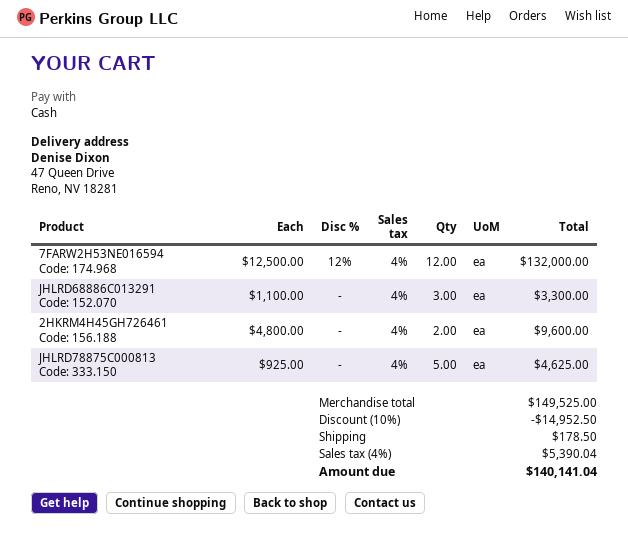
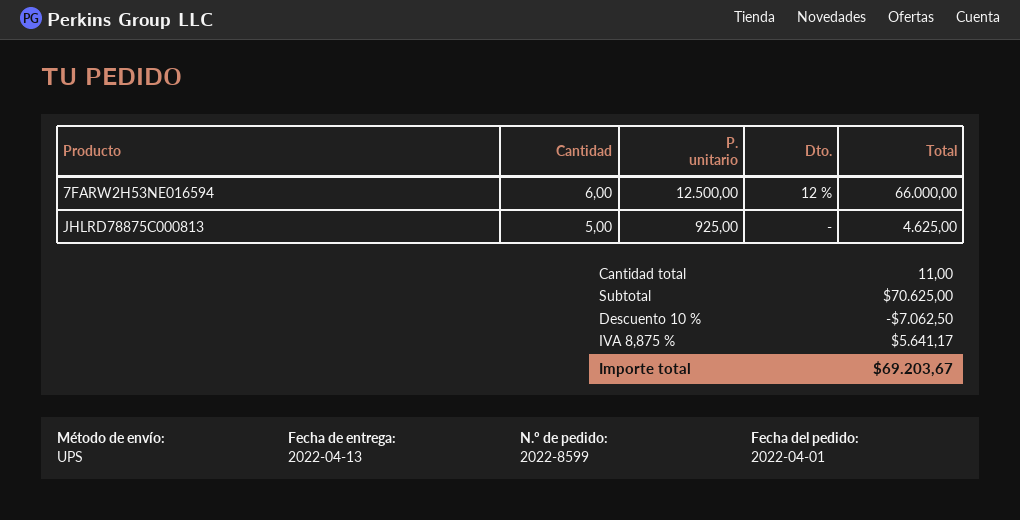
7FARW2H53NE016594: 12 x 12500.00 - 12% = 132000.00 -> 6 x 12500.00 - 12% = 66000.00
JHLRD68886C013291: 3 x 1100.00 = 3300.00 -> none
2HKRM4H45GH726461: 2 x 4800.00 = 9600.00 -> none
subtotal: 149525.00 -> 70625.00
discount: 10% = 14952.50 -> 10% = 7062.50
shipping: 178.50 -> none
tax: 4% = 5390.04 -> 8.875% = 5641.17
total: 140141.04 -> 69203.67

